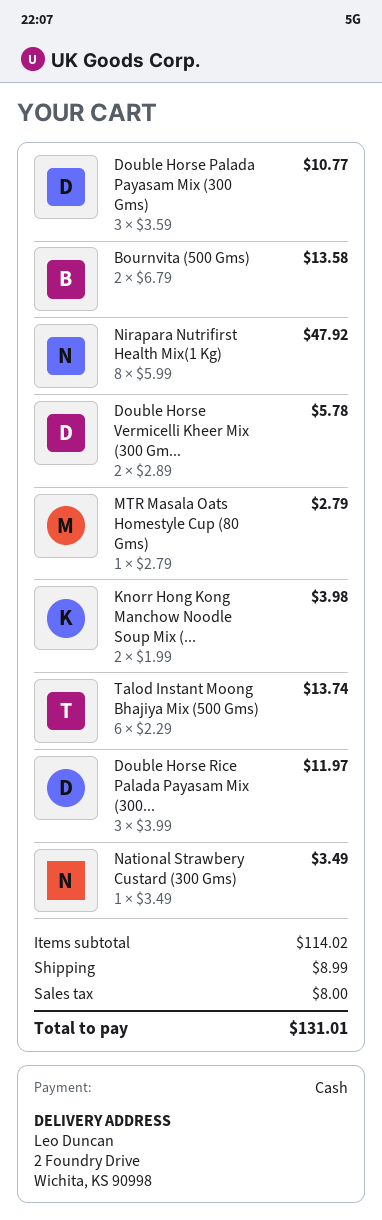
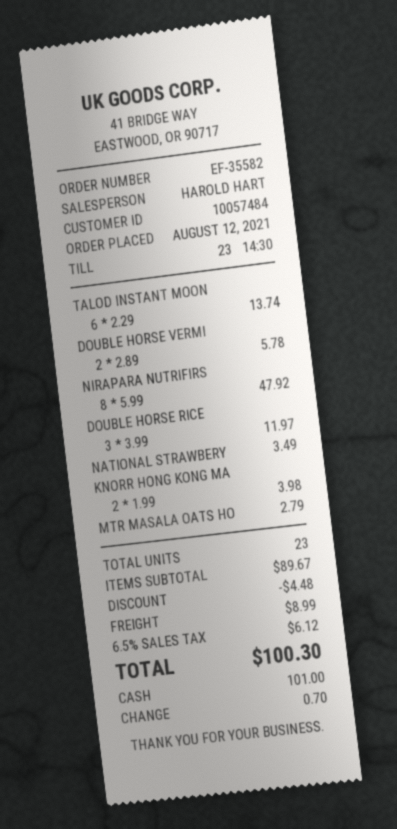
Double Horse Palada Payasam Mix (300 Gms): 3 x 3.59 = 10.77 -> none
Bournvita (500 Gms): 2 x 6.79 = 13.58 -> none
subtotal: 114.02 -> 89.67
discount: none -> 4.48
tax: 8.00 -> 6.12
total: 131.01 -> 100.30

